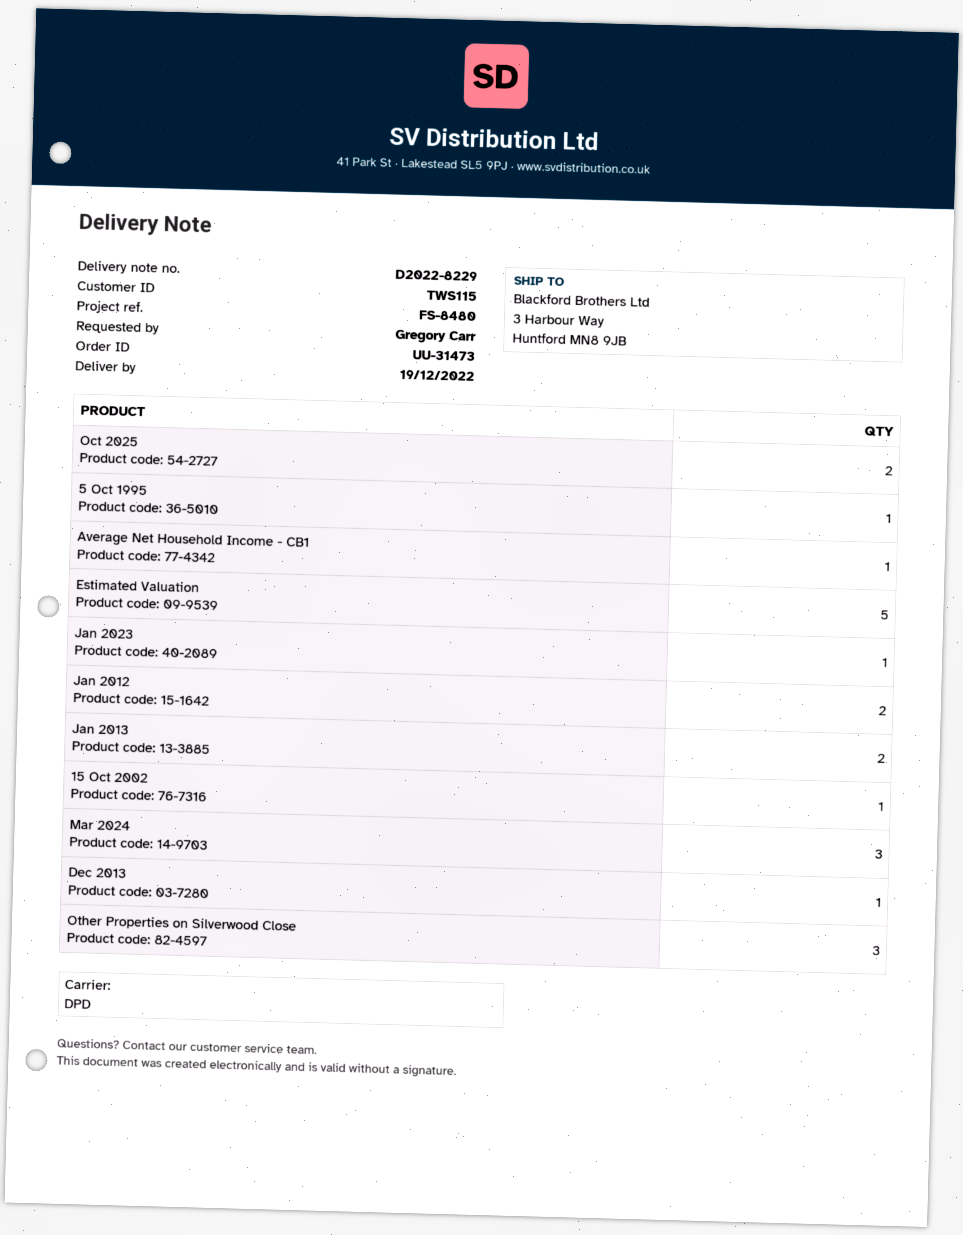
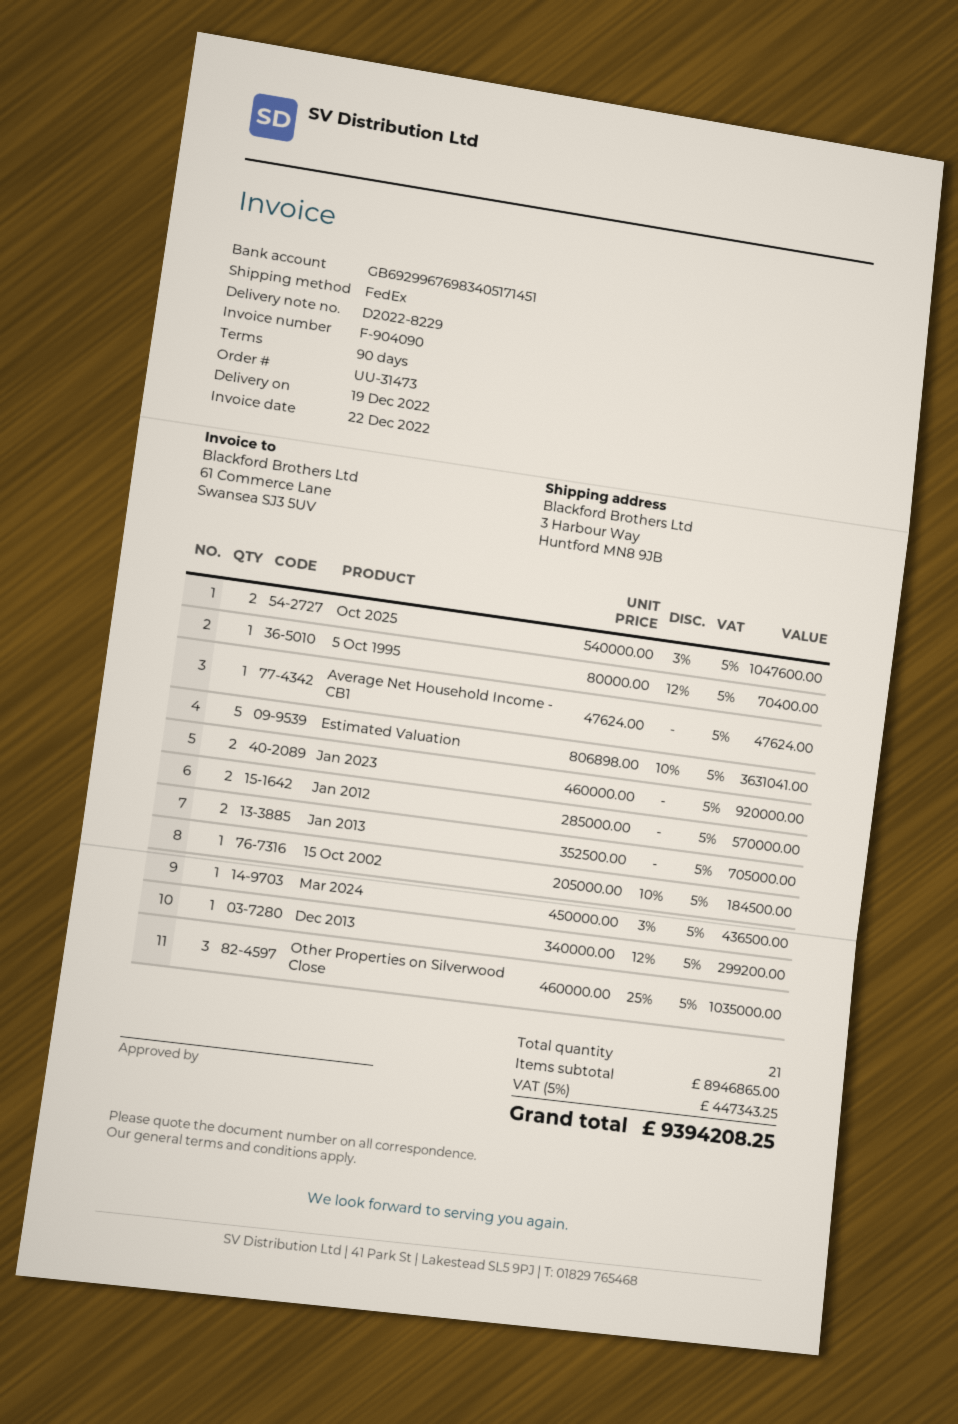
shipping method: DPD -> FedEx
Jan 2023: 1 -> 2
Mar 2024: 3 -> 1

